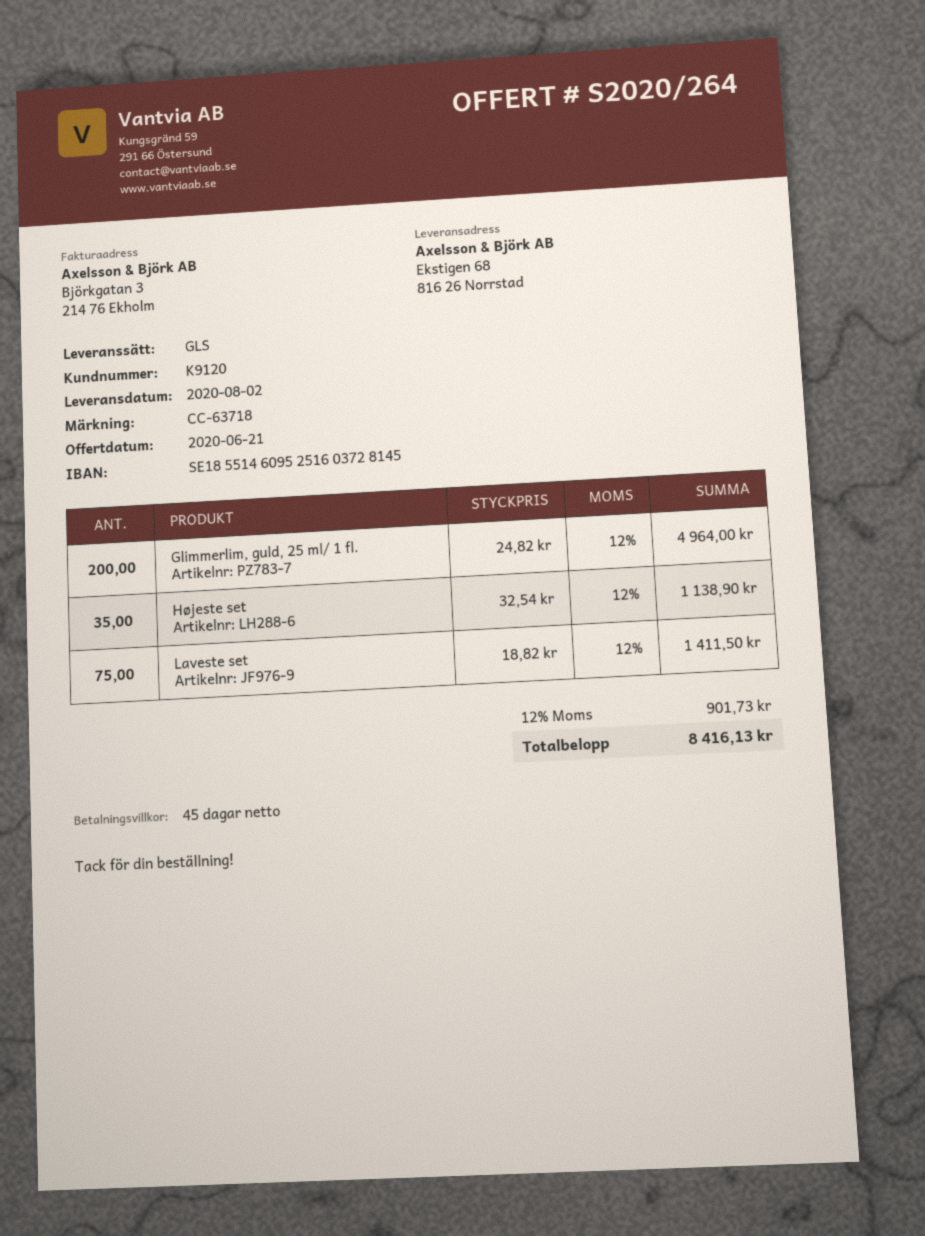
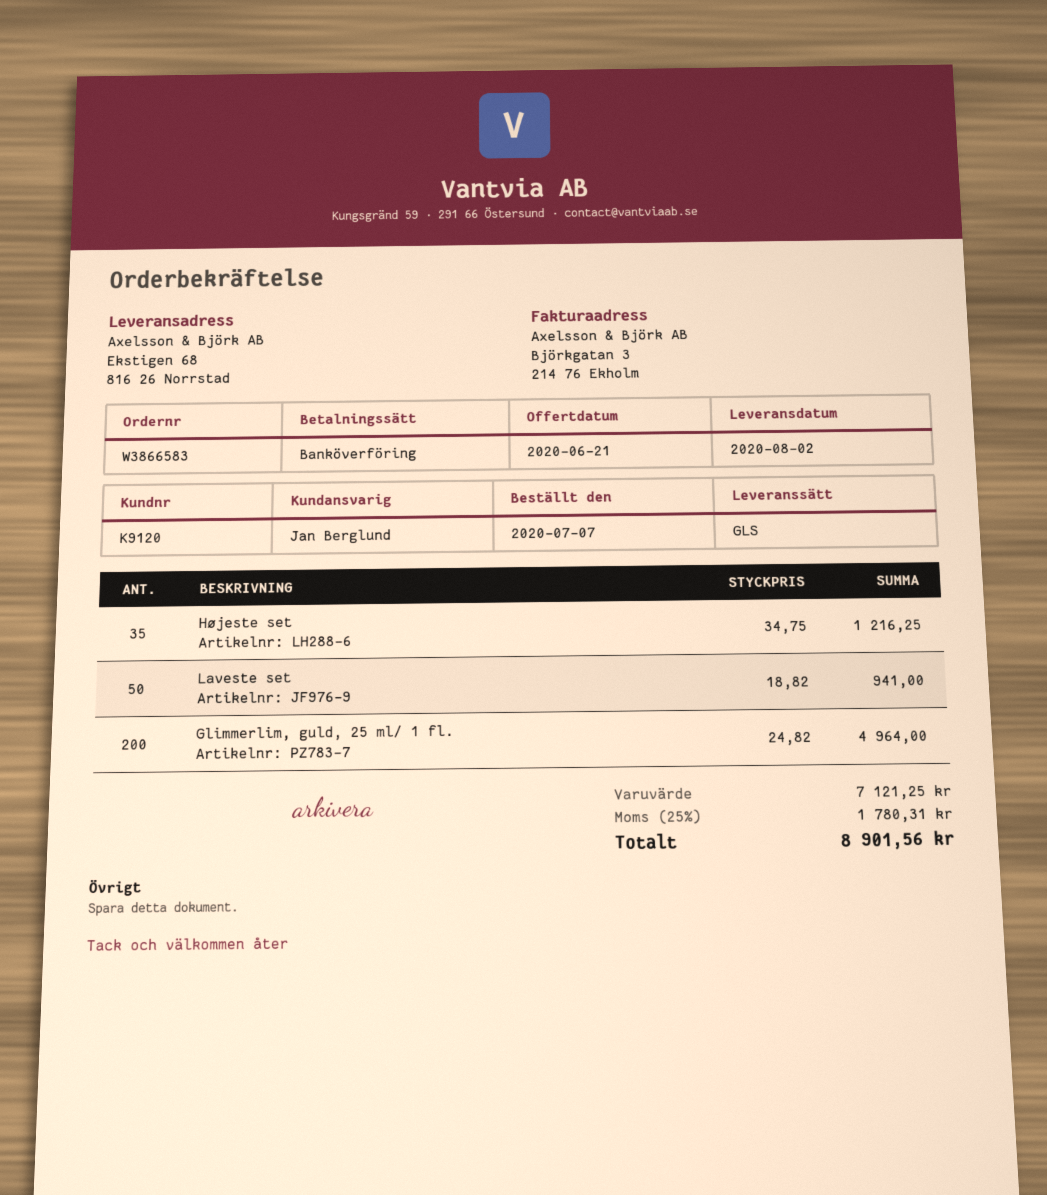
Højeste set: 35 x 32.54 = 1138.90 -> 35 x 34.75 = 1216.25
Laveste set: 75 x 18.82 = 1411.50 -> 50 x 18.82 = 941.00
tax: 12% = 901.73 -> 25% = 1780.31
total: 8416.13 -> 8901.56

